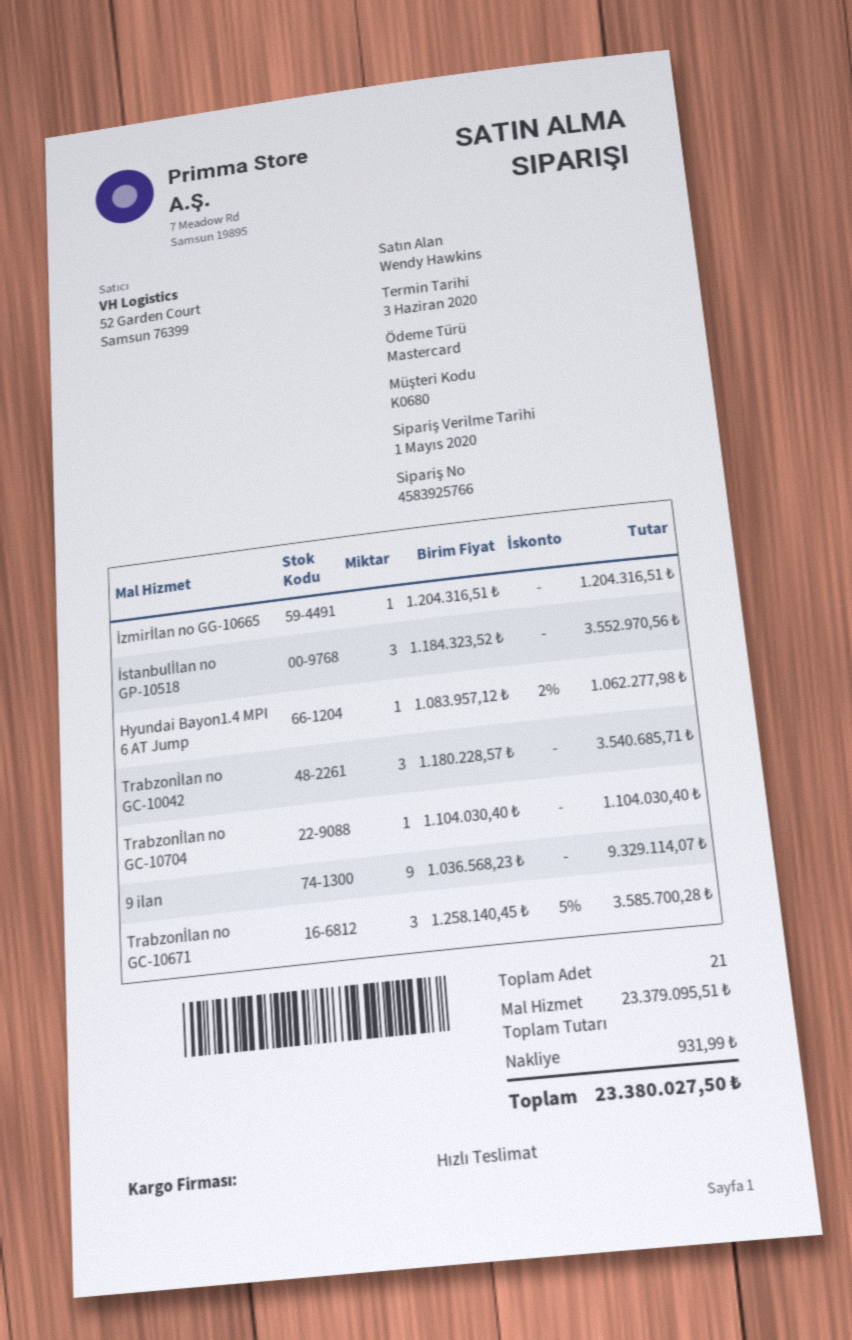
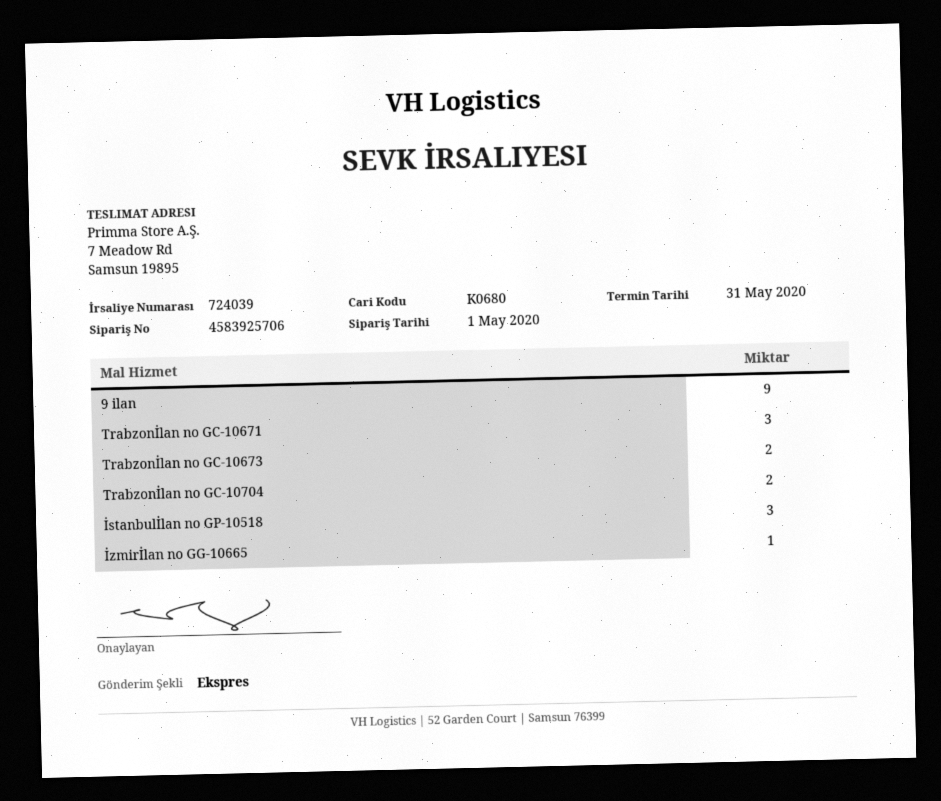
order number: 4583925766 -> 4583925706
delivery date: 2020-06-03 -> 2020-05-31
Hyundai Bayon1.4 MPI 6 AT Jump: 1 -> none
Trabzonİlan no GC-10042: 3 -> none
Trabzonİlan no GC-10704: 1 -> 2
Trabzonİlan no GC-10673: none -> 2

